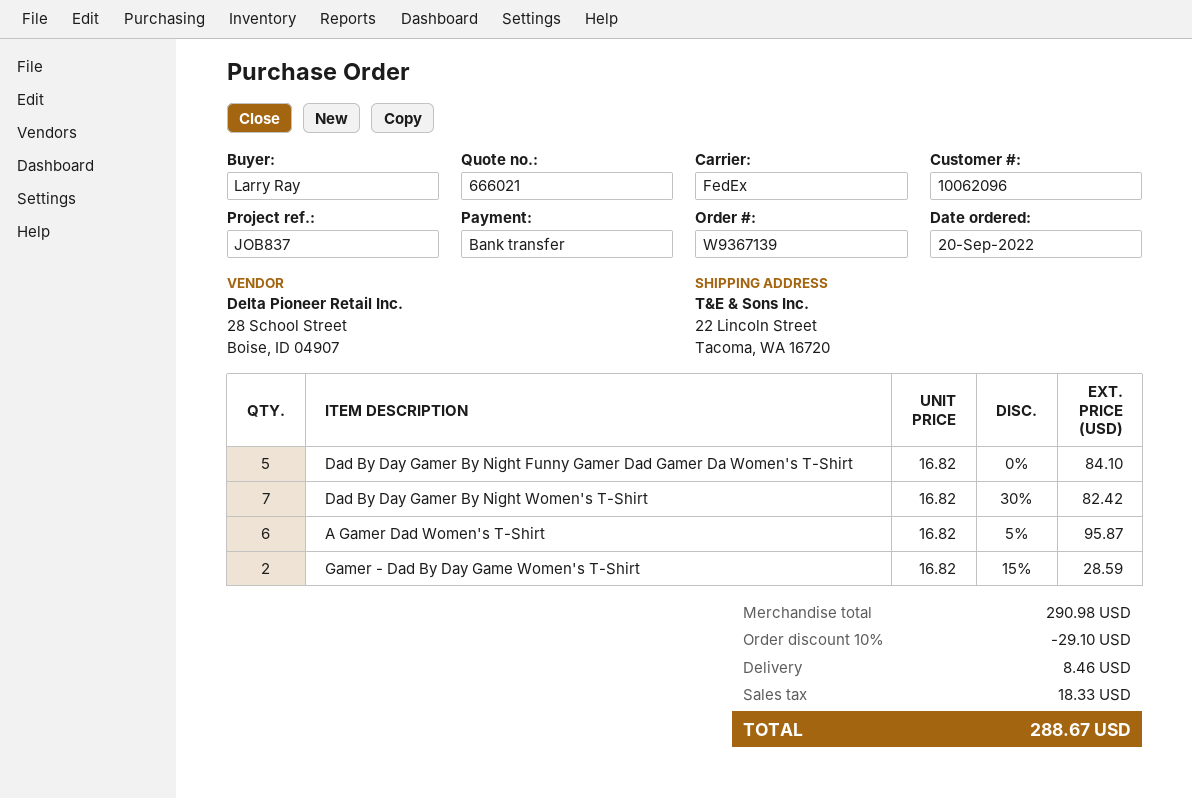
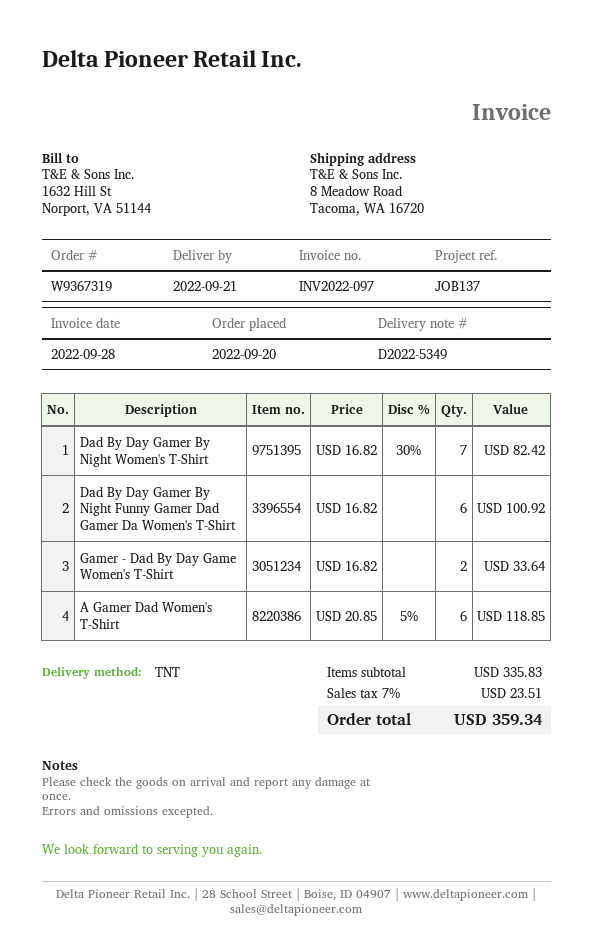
order number: W9367139 -> W9367319
reference: JOB837 -> JOB137
shipping method: FedEx -> TNT
ship to: 22 Lincoln Street, Tacoma, WA 16720 -> 8 Meadow Road, Tacoma, WA 16720
Dad By Day Gamer By Night Funny Gamer Dad Gamer Da Women's T-Shirt: 5 x 16.82 = 84.10 -> 6 x 16.82 = 100.92
A Gamer Dad Women's T-Shirt: 6 x 16.82 - 5% = 95.87 -> 6 x 20.85 - 5% = 118.85
Gamer - Dad By Day Game Women's T-Shirt: 2 x 16.82 - 15% = 28.59 -> 2 x 16.82 = 33.64
subtotal: 290.98 -> 335.83
discount: 10% = 29.10 -> none
shipping: 8.46 -> none
tax: 18.33 -> 23.51
total: 288.67 -> 359.34

